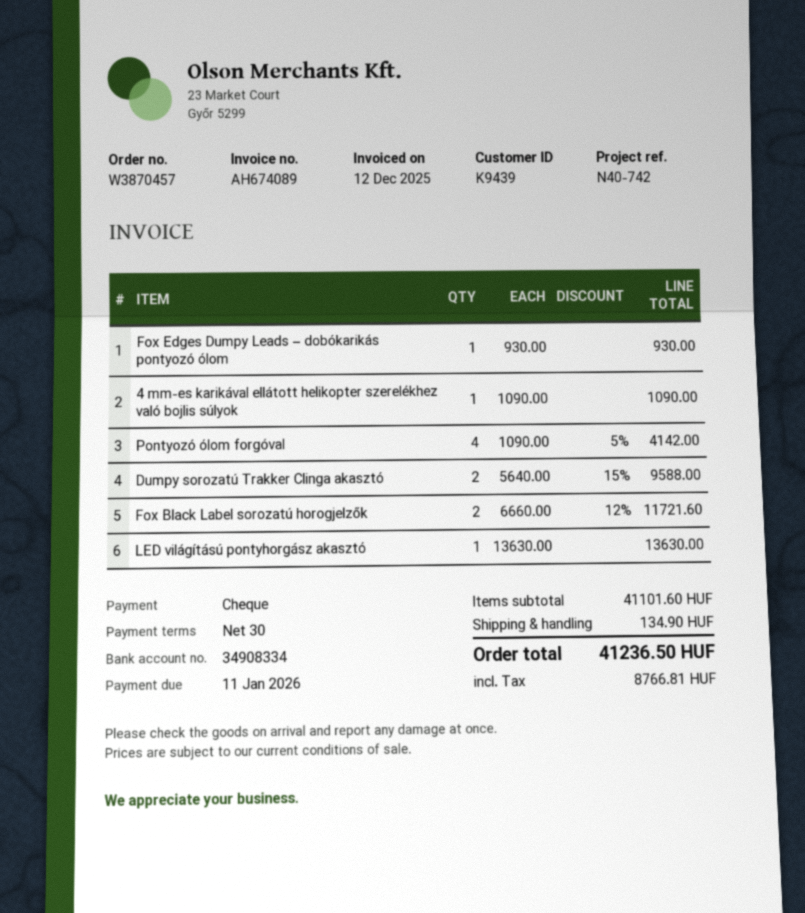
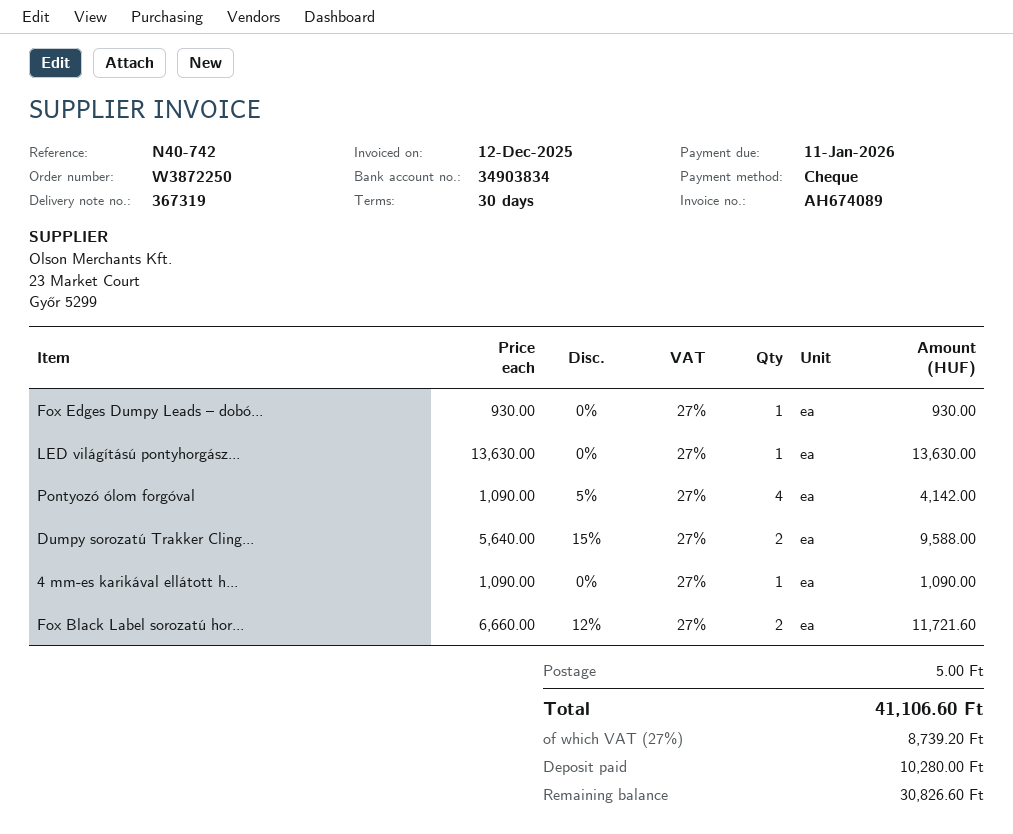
order number: W3870457 -> W3872250
bank account: 34908334 -> 34903834
shipping: 134.90 -> 5.00
tax: 8766.81 -> 8739.20
total: 41236.50 -> 41106.60

